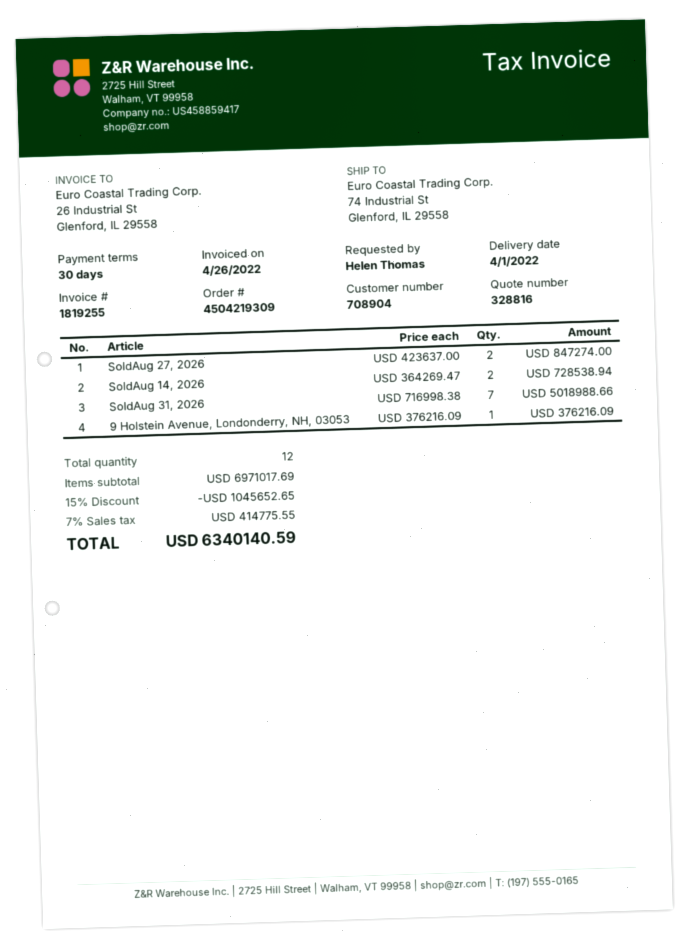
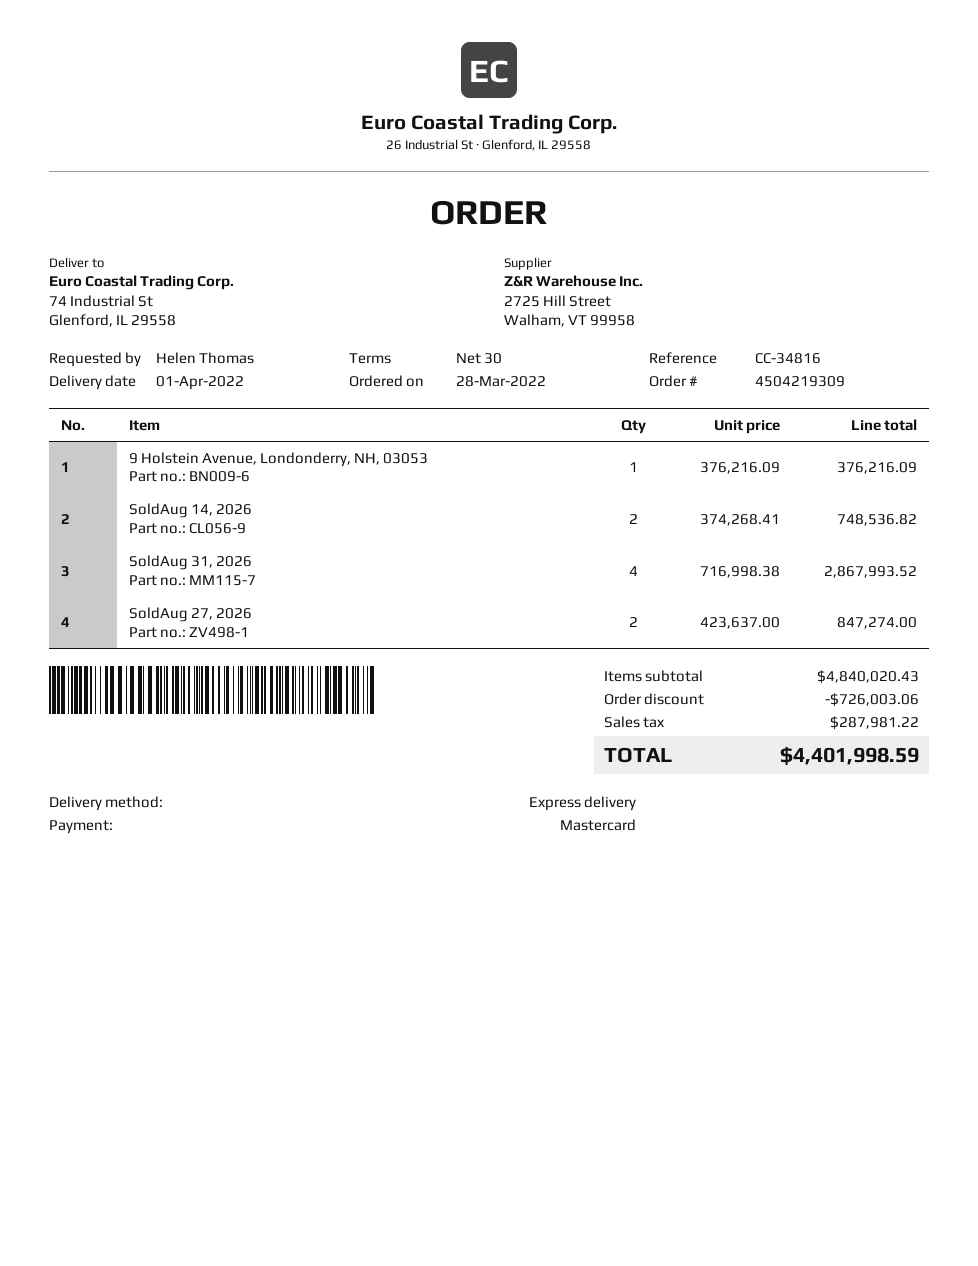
SoldAug 14, 2026: 2 x 364269.47 = 728538.94 -> 2 x 374268.41 = 748536.82
SoldAug 31, 2026: 7 x 716998.38 = 5018988.66 -> 4 x 716998.38 = 2867993.52
subtotal: 6971017.69 -> 4840020.43
discount: 1045652.65 -> 726003.06
tax: 414775.55 -> 287981.22
total: 6340140.59 -> 4401998.59

